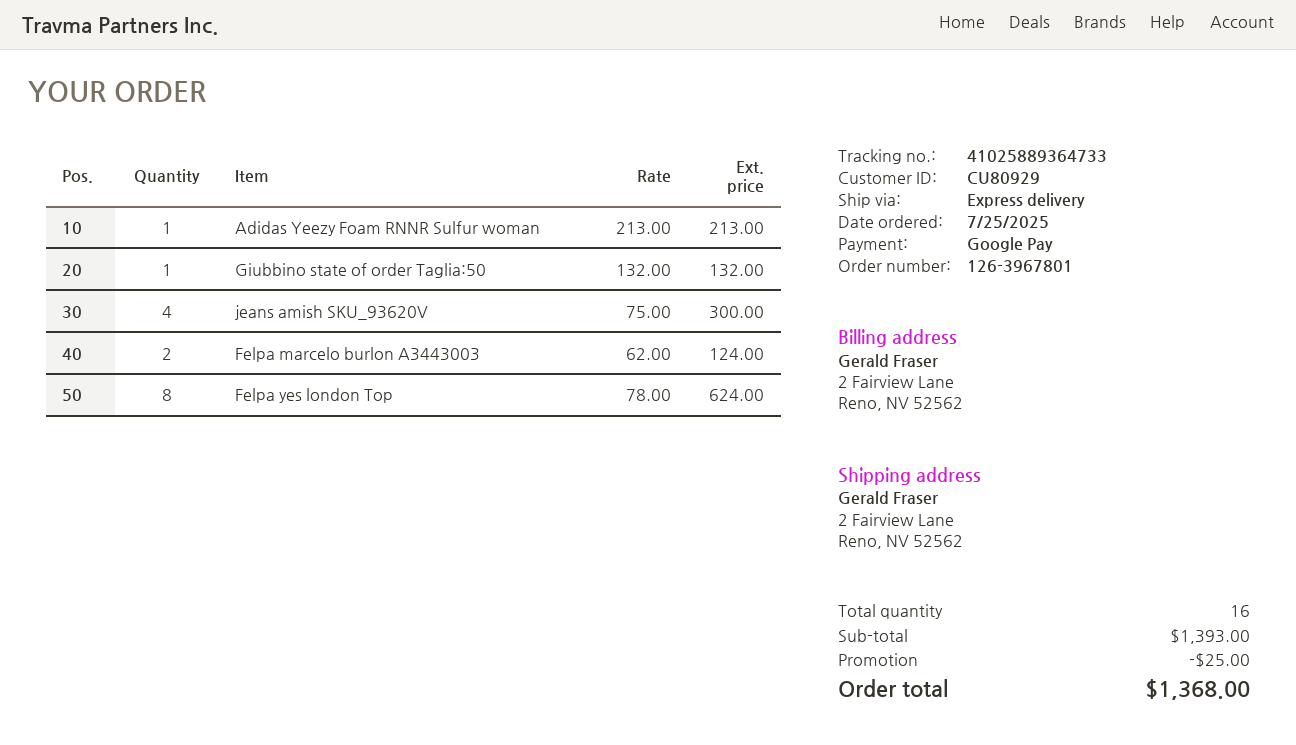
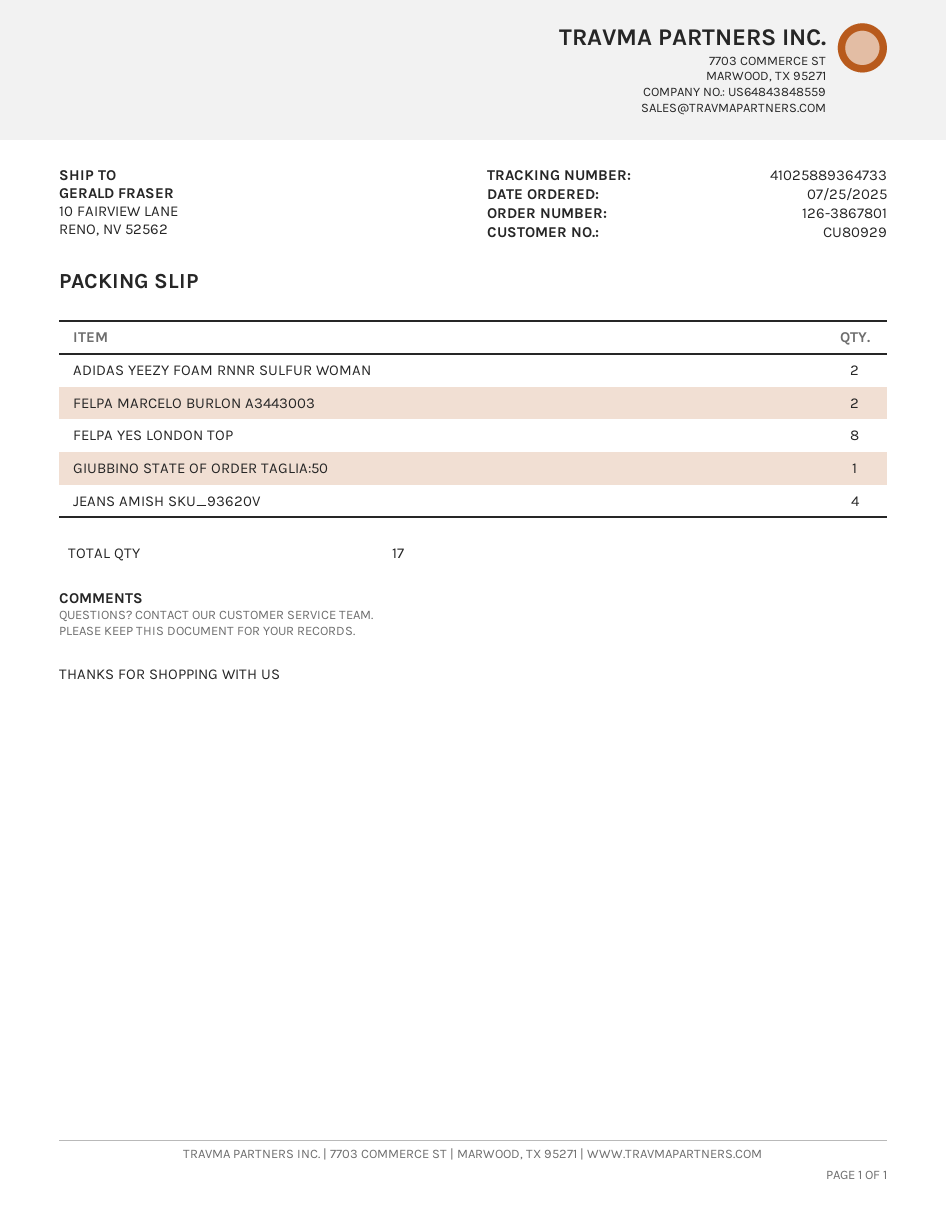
order number: 126-3967801 -> 126-3867801
ship to: 2 Fairview Lane, Reno, NV 52562 -> 10 FAIRVIEW LANE, RENO, NV 52562
Adidas Yeezy Foam RNNR Sulfur woman: 1 -> 2
total quantity: 16 -> 17

